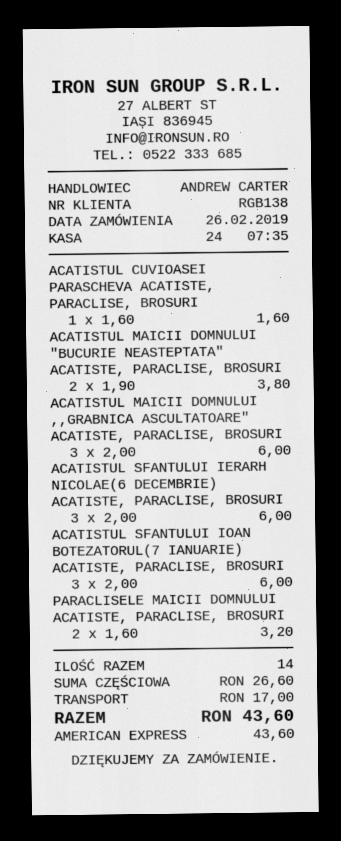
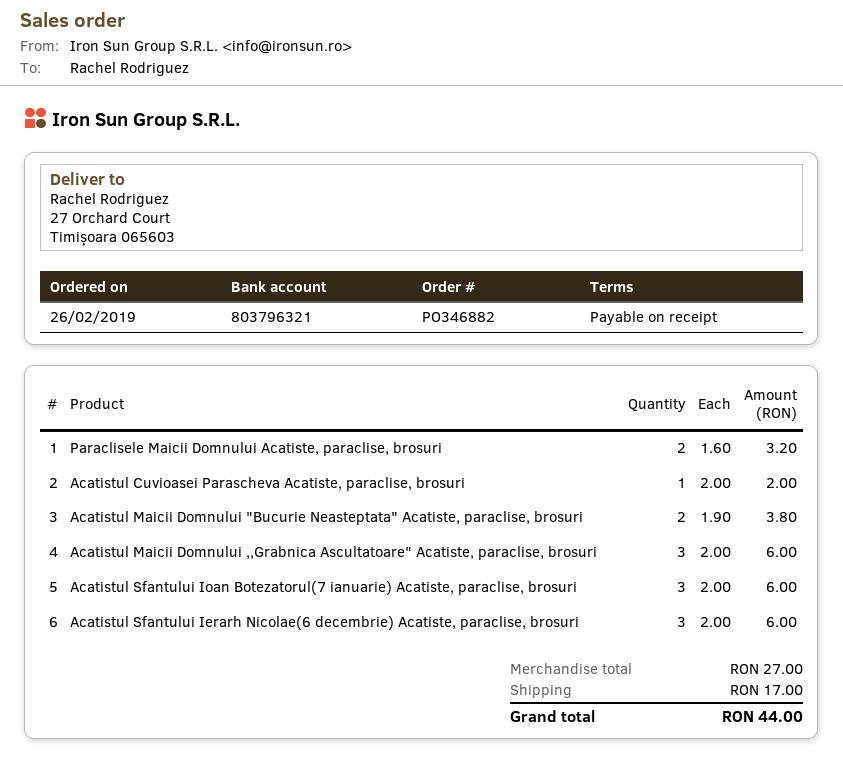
ACATISTUL CUVIOASEI PARASCHEVA ACATISTE, PARACLISE, BROSURI: 1 x 1.60 = 1.60 -> 1 x 2.00 = 2.00
subtotal: 26.60 -> 27.00
total: 43.60 -> 44.00

